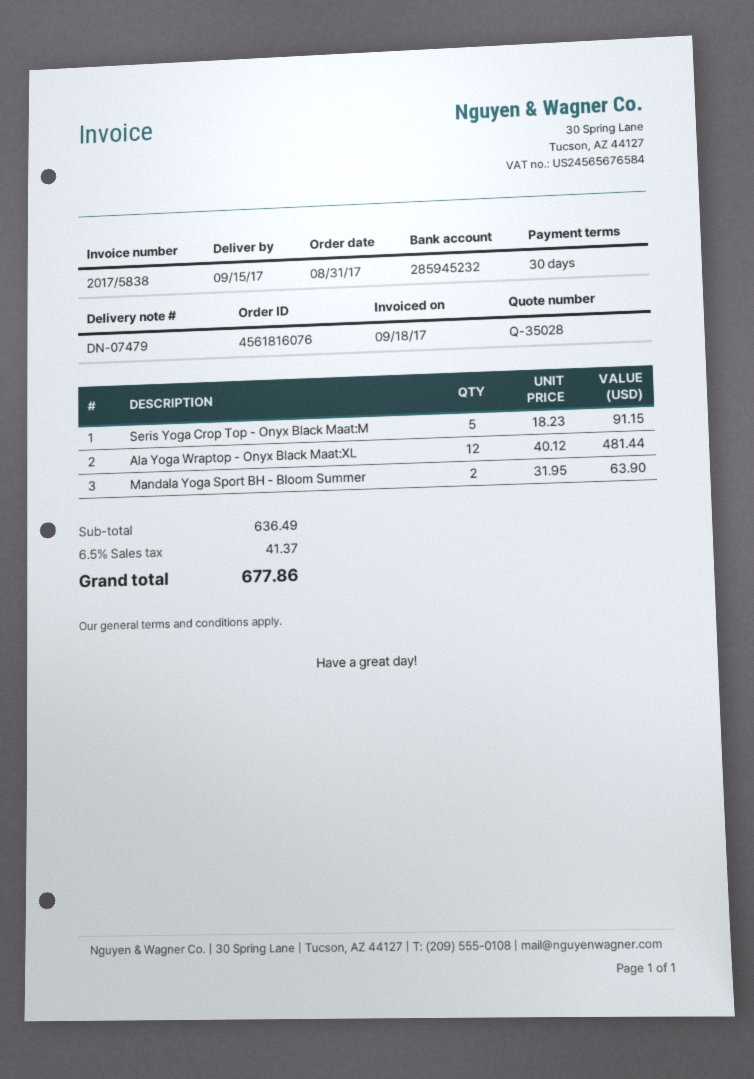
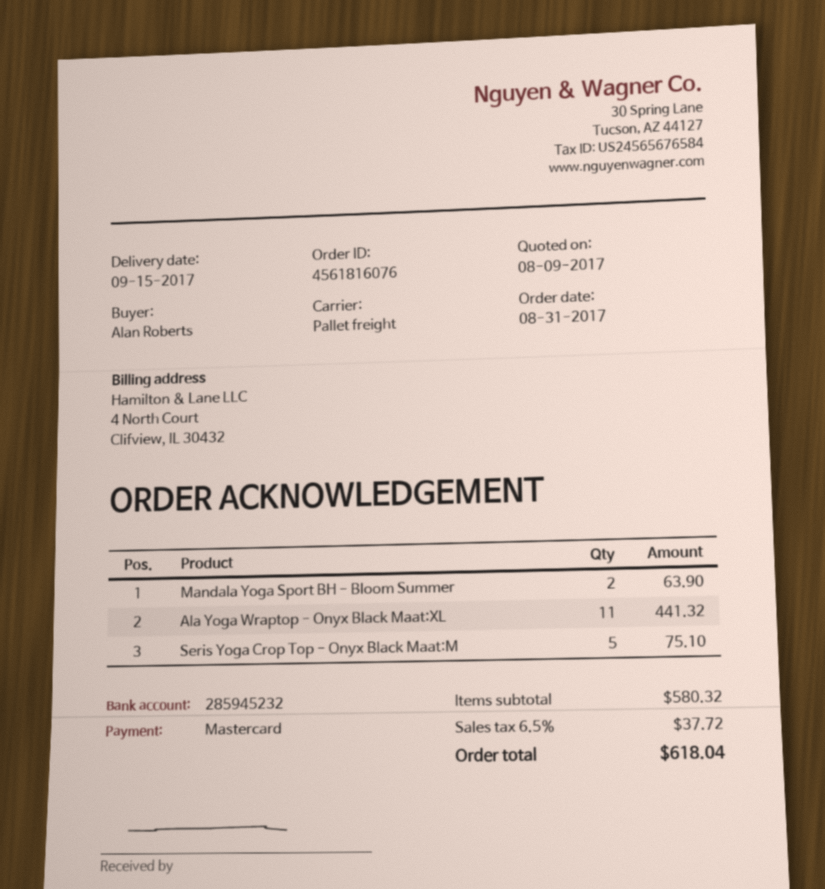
Seris Yoga Crop Top - Onyx Black Maat:M: 5 for 91.15 -> 5 for 75.10
Ala Yoga Wraptop - Onyx Black Maat:XL: 12 for 481.44 -> 11 for 441.32
subtotal: 636.49 -> 580.32
tax: 6.5% = 41.37 -> 6.5% = 37.72
total: 677.86 -> 618.04

